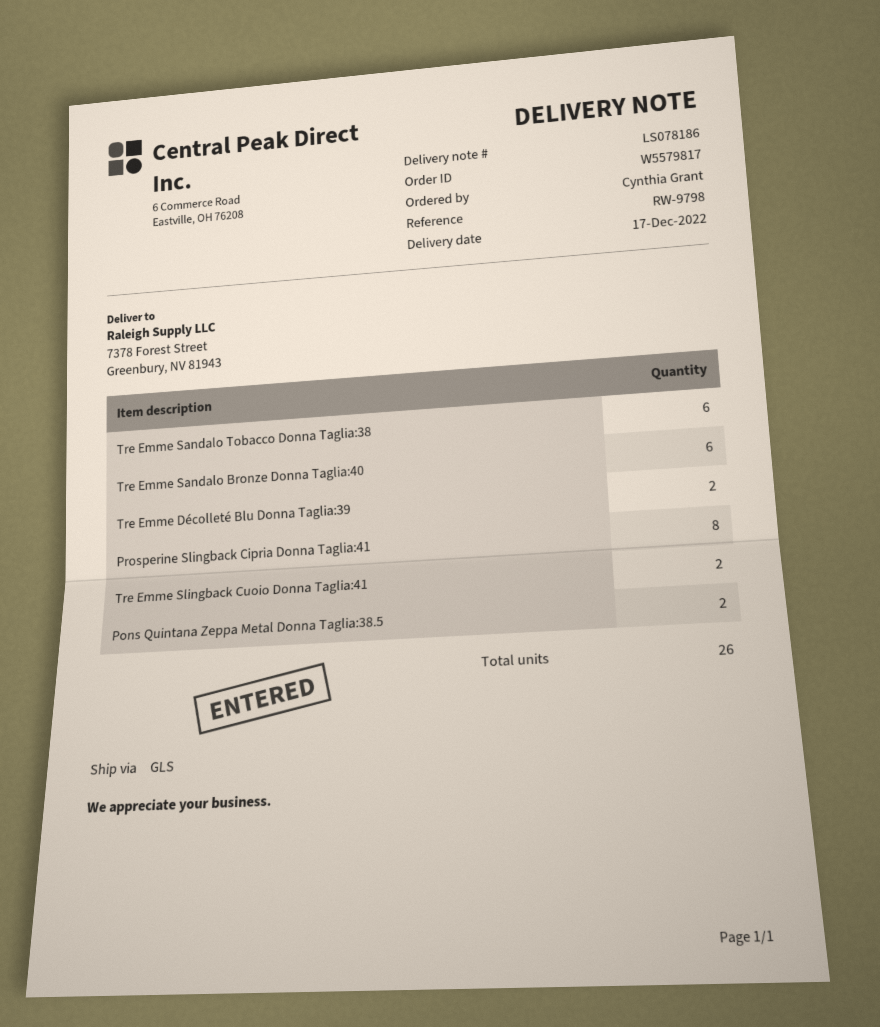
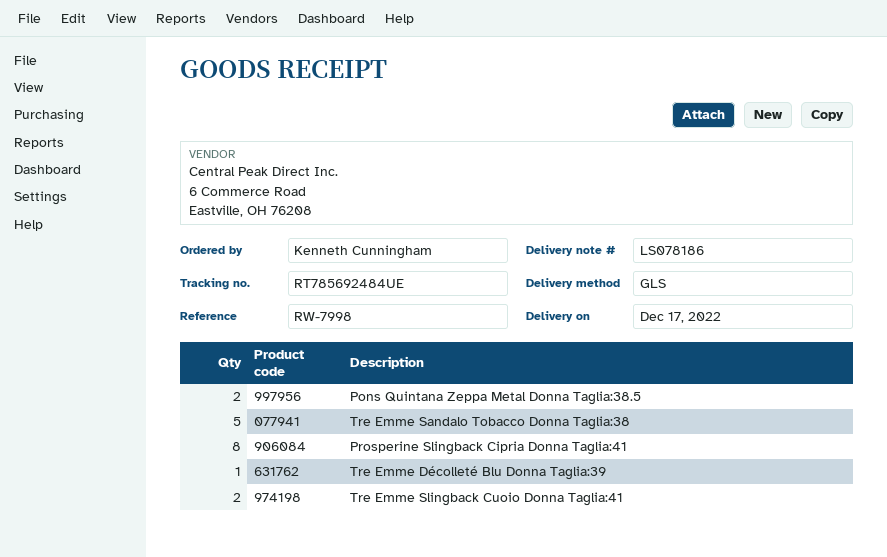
reference: RW-9798 -> RW-7998
ordered by: Cynthia Grant -> Kenneth Cunningham
Tre Emme Sandalo Tobacco Donna Taglia:38: 6 -> 5
Tre Emme Sandalo Bronze Donna Taglia:40: 6 -> none
Tre Emme Décolleté Blu Donna Taglia:39: 2 -> 1

